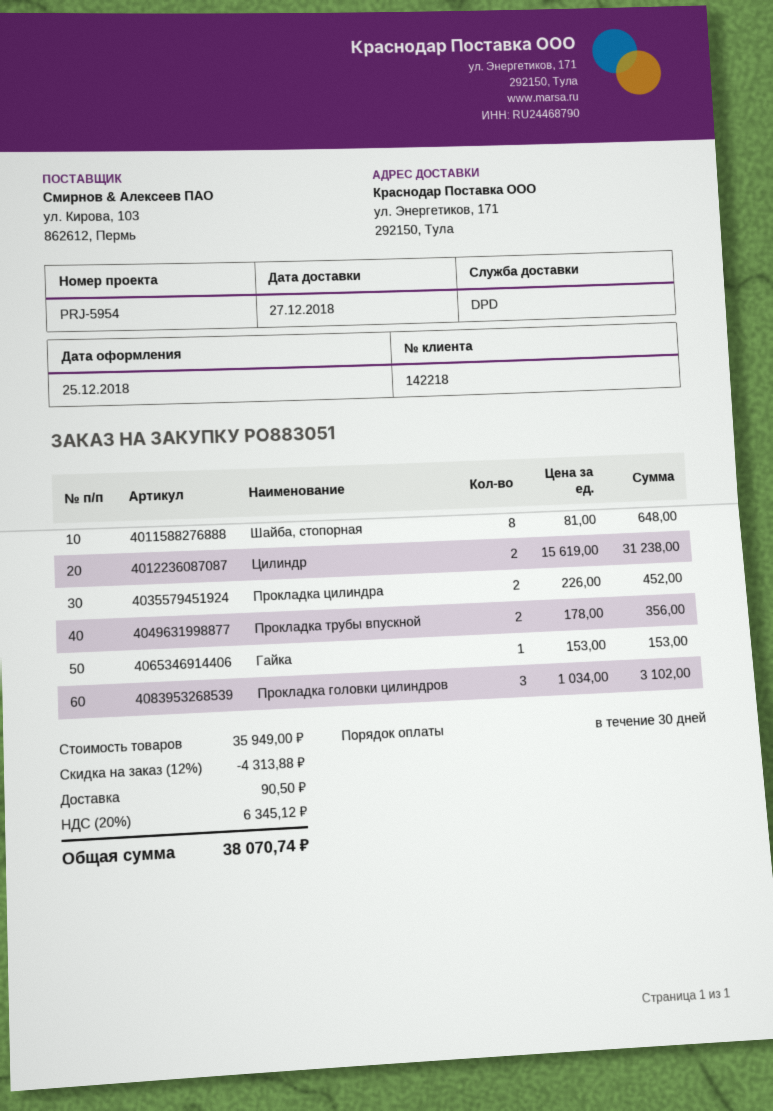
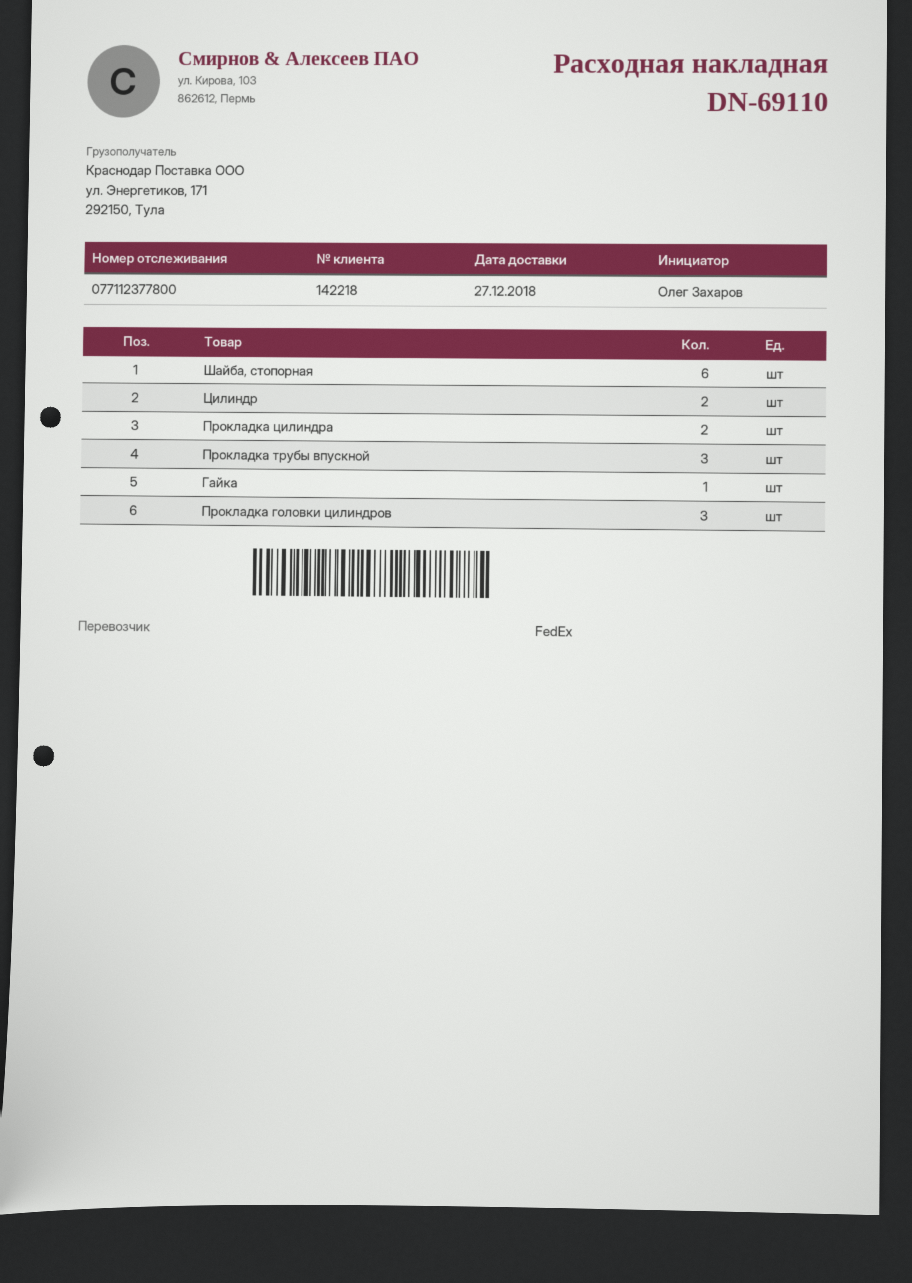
shipping method: DPD -> FedEx
Шайба, стопорная: 8 -> 6
Прокладка трубы впускной: 2 -> 3

